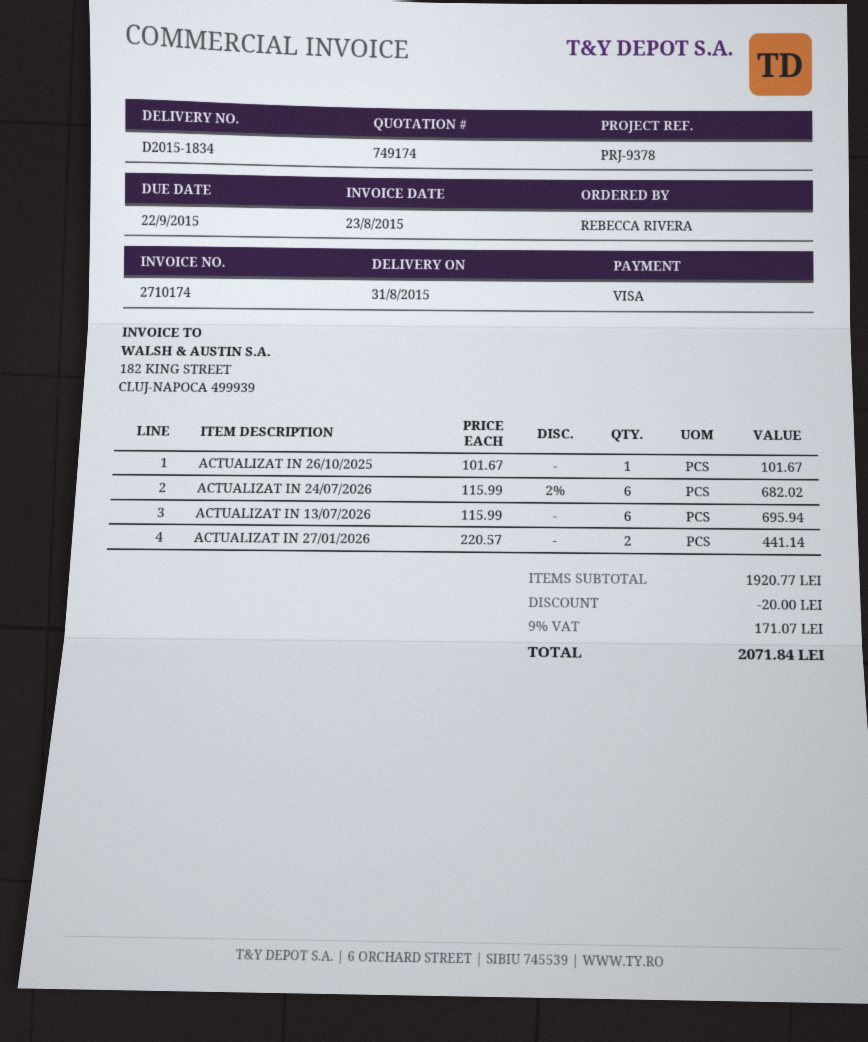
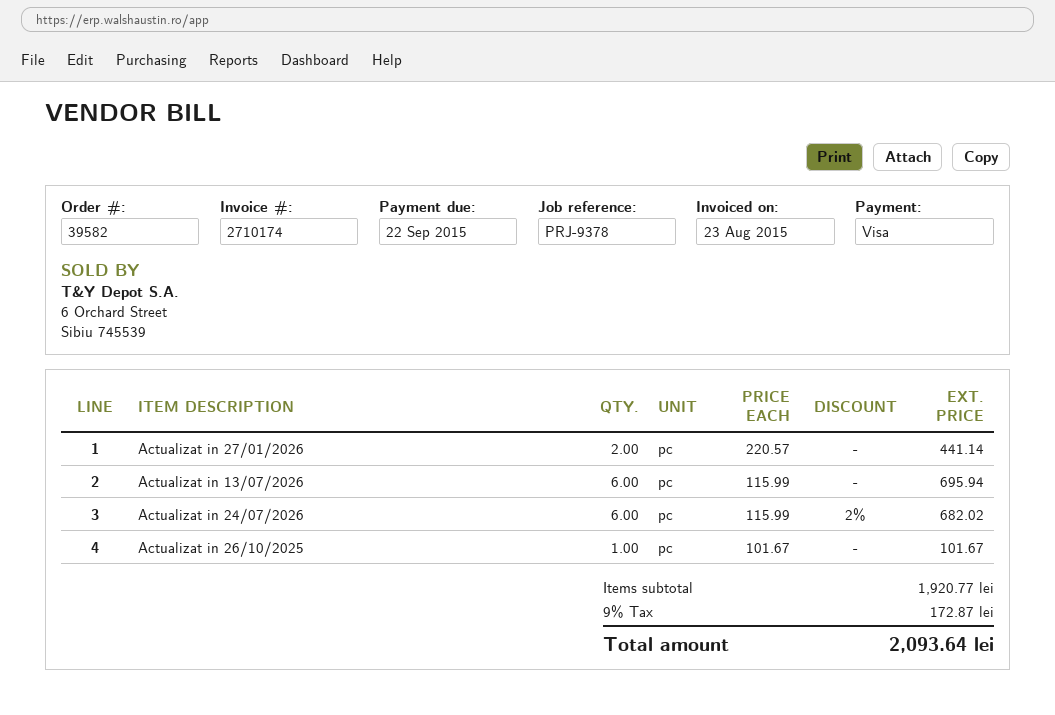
discount: 20.00 -> none
tax: 9% = 171.07 -> 9% = 172.87
total: 2071.84 -> 2093.64

